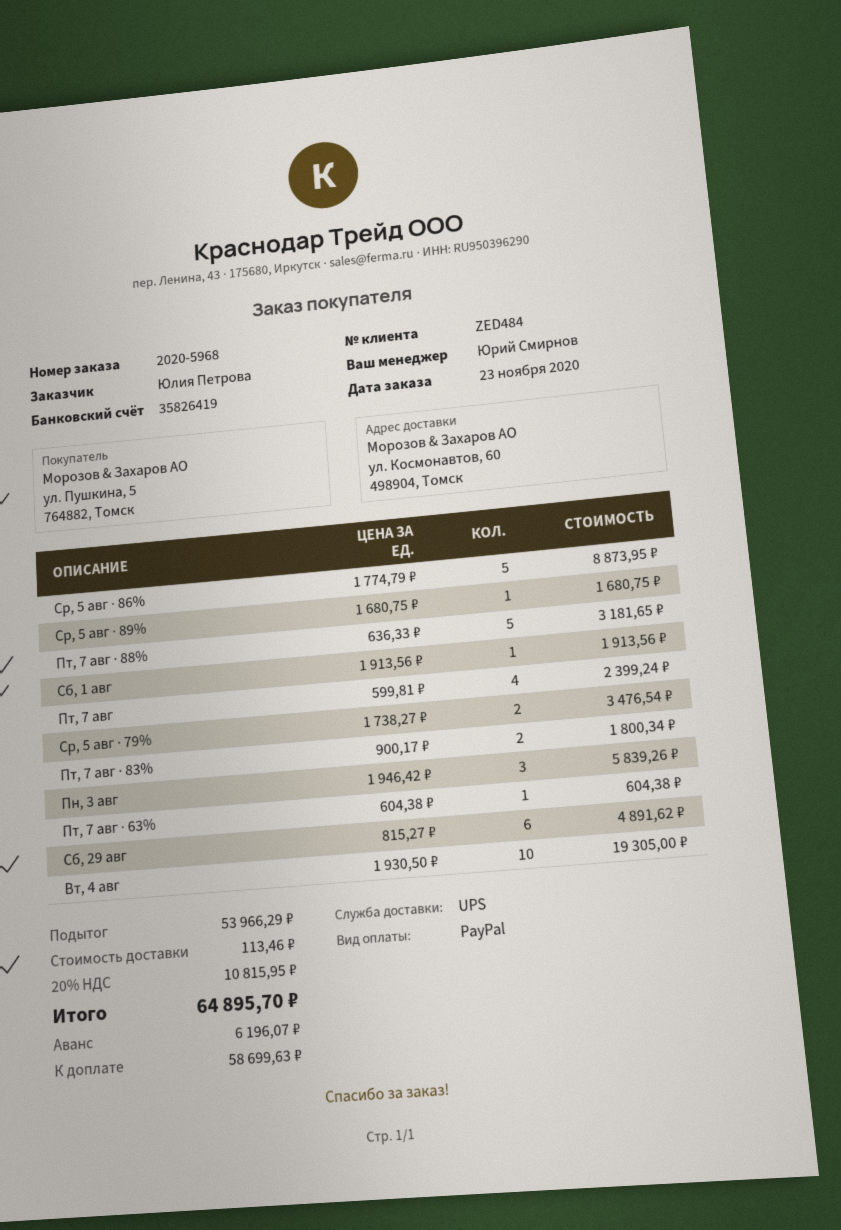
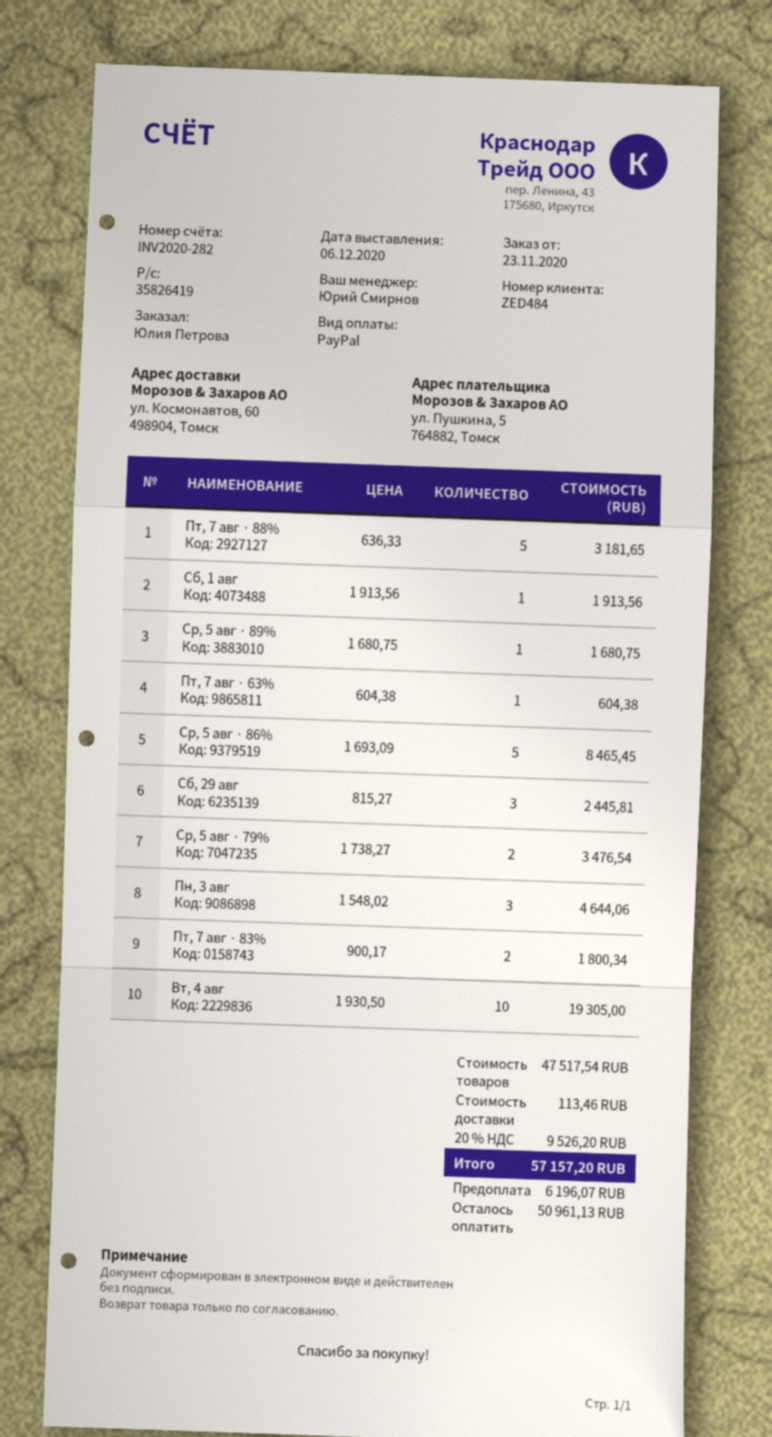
Ср, 5 авг · 86%: 5 x 1774.79 = 8873.95 -> 5 x 1693.09 = 8465.45
Пт, 7 авг: 4 x 599.81 = 2399.24 -> none
Пн, 3 авг: 3 x 1946.42 = 5839.26 -> 3 x 1548.02 = 4644.06
Сб, 29 авг: 6 x 815.27 = 4891.62 -> 3 x 815.27 = 2445.81
subtotal: 53966.29 -> 47517.54
tax: 20% = 10815.95 -> 20% = 9526.20
total: 64895.70 -> 57157.20
balance: 58699.63 -> 50961.13

